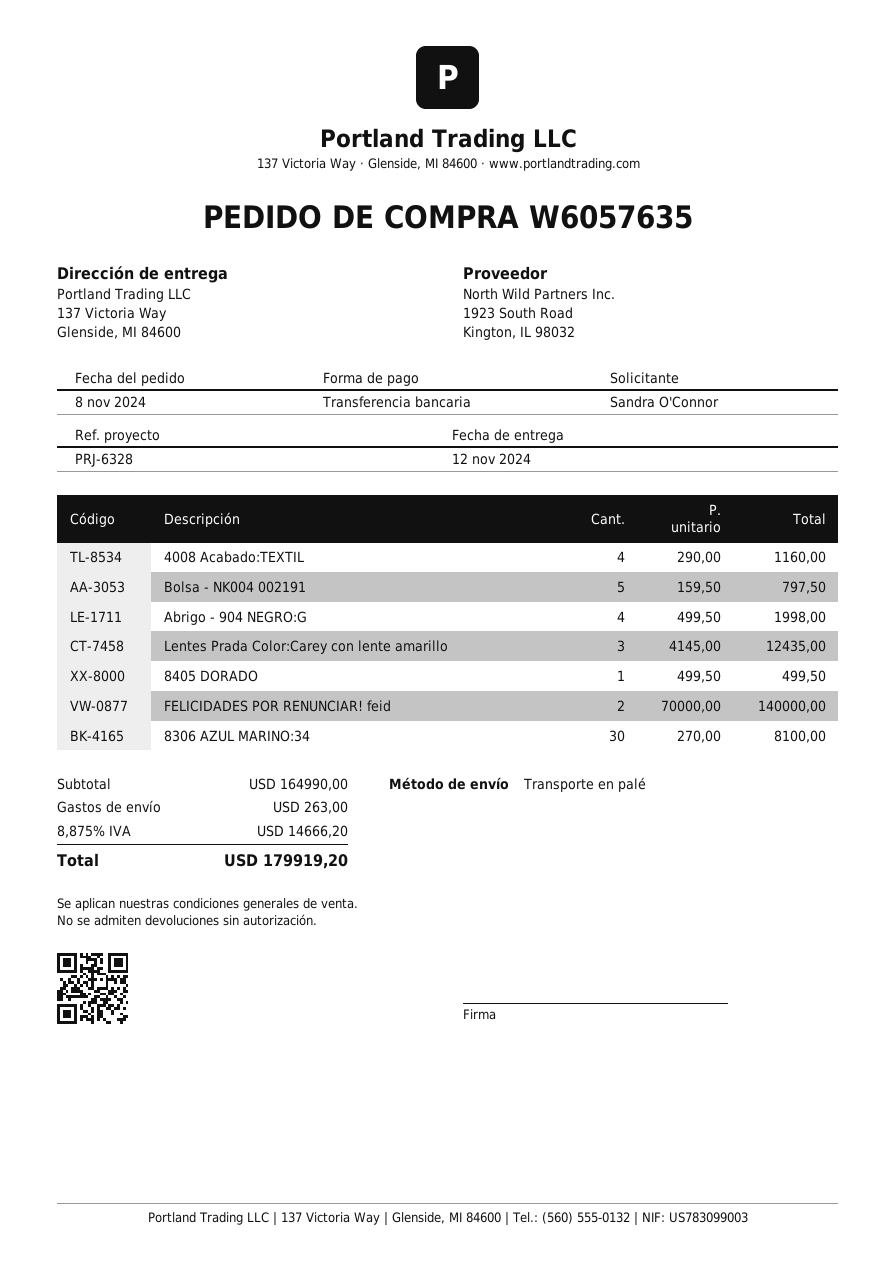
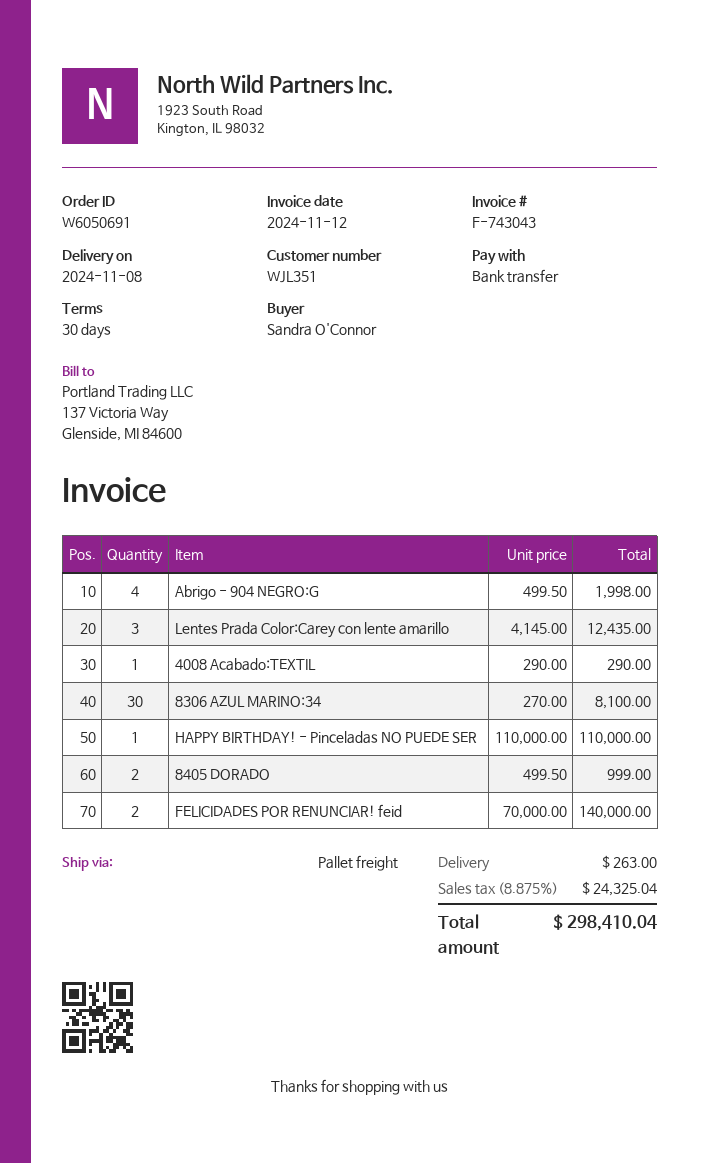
order number: W6057635 -> W6050691
delivery date: 2024-11-12 -> 2024-11-08
4008 Acabado:TEXTIL: 4 x 290.00 = 1160.00 -> 1 x 290.00 = 290.00
Bolsa - NK004 002191: 5 x 159.50 = 797.50 -> none
8405 DORADO: 1 x 499.50 = 499.50 -> 2 x 499.50 = 999.00
HAPPY BIRTHDAY! - Pinceladas NO PUEDE SER: none -> 1 x 110000.00 = 110000.00
tax: 8.875% = 14666.20 -> 8.875% = 24325.04
total: 179919.20 -> 298410.04

